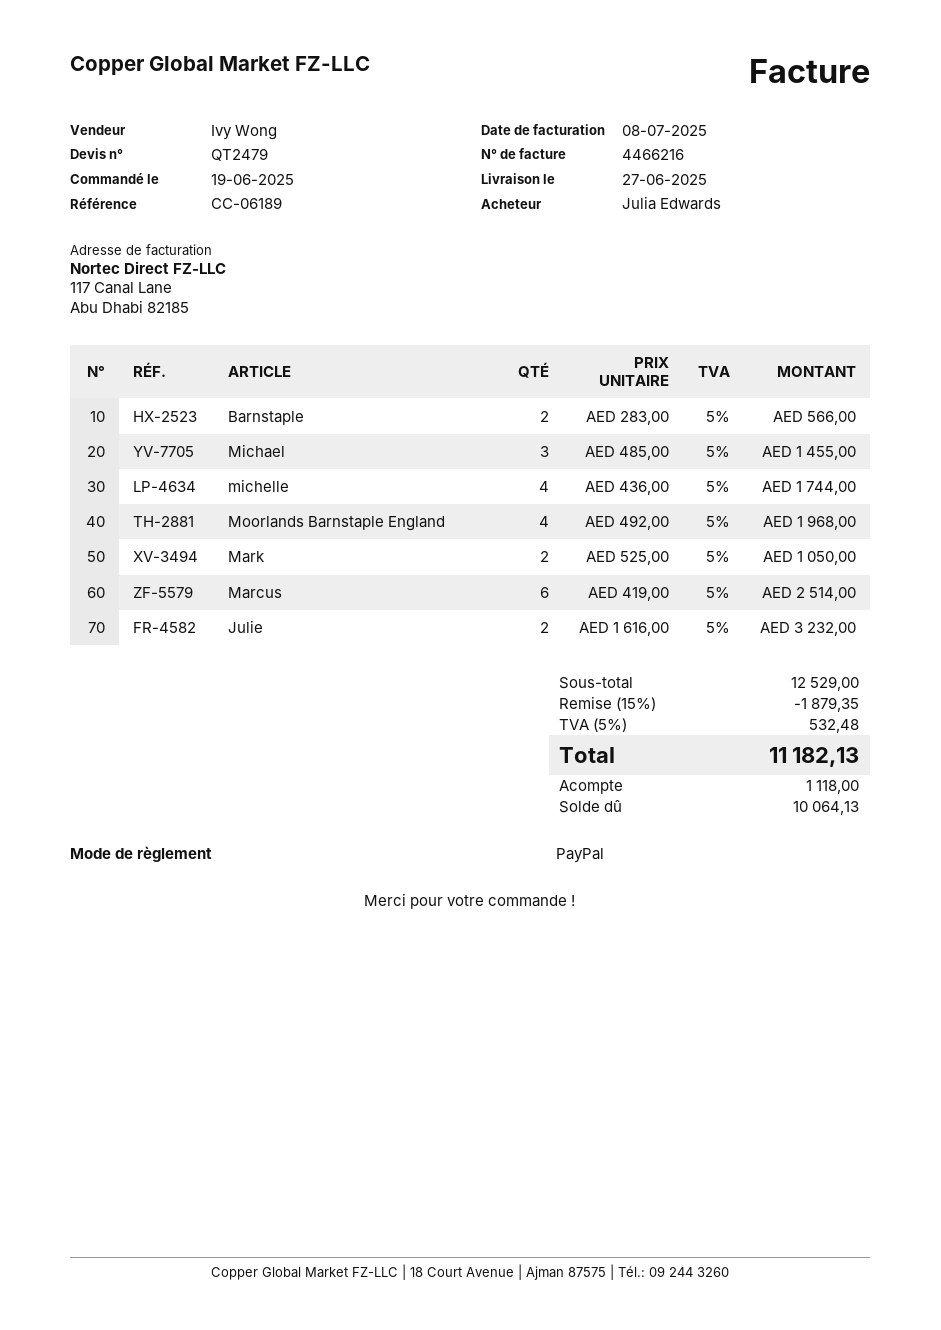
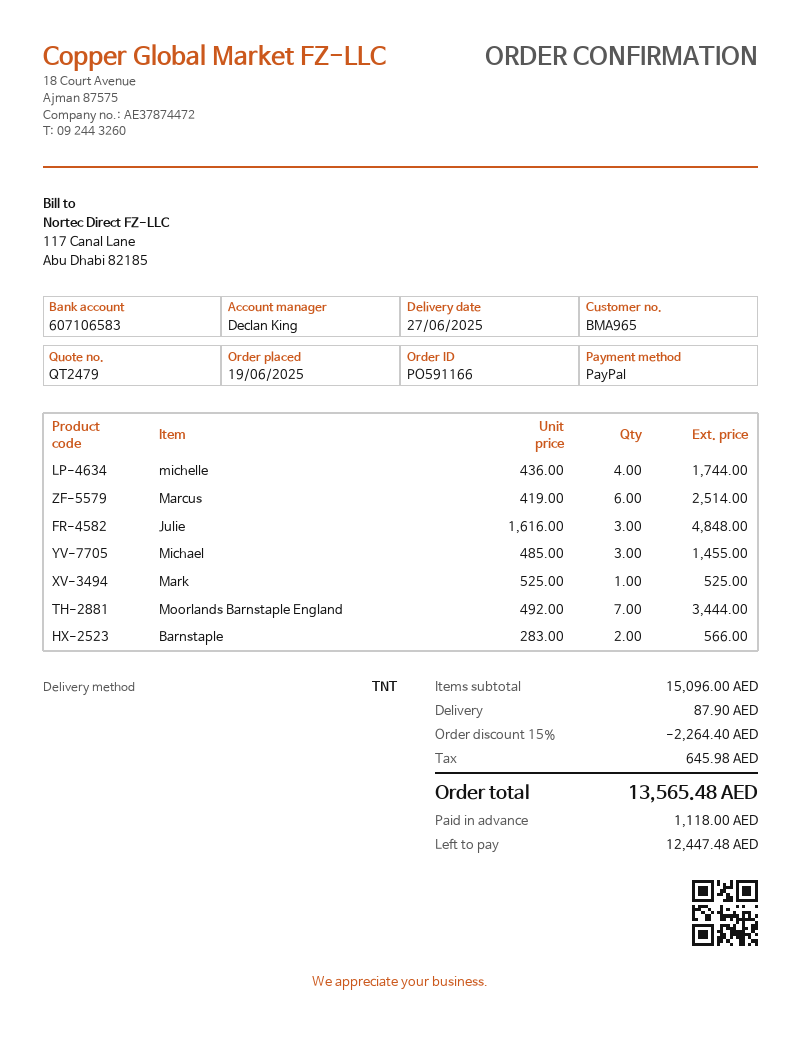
sales rep: Ivy Wong -> Declan King
Moorlands Barnstaple England: 4 x 492.00 = 1968.00 -> 7 x 492.00 = 3444.00
Mark: 2 x 525.00 = 1050.00 -> 1 x 525.00 = 525.00
Julie: 2 x 1616.00 = 3232.00 -> 3 x 1616.00 = 4848.00
subtotal: 12529.00 -> 15096.00
discount: 15% = 1879.35 -> 15% = 2264.40
shipping: none -> 87.90
tax: 532.48 -> 645.98
total: 11182.13 -> 13565.48
balance: 10064.13 -> 12447.48

